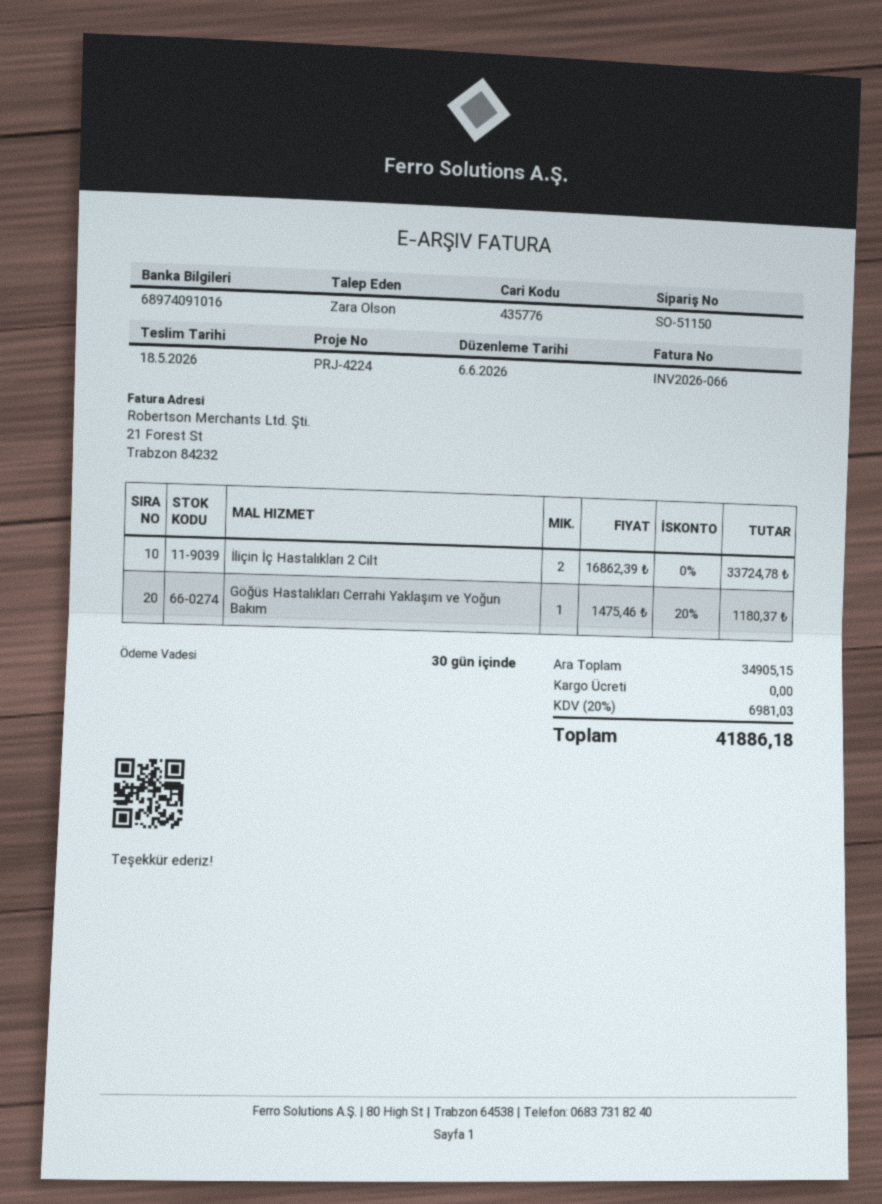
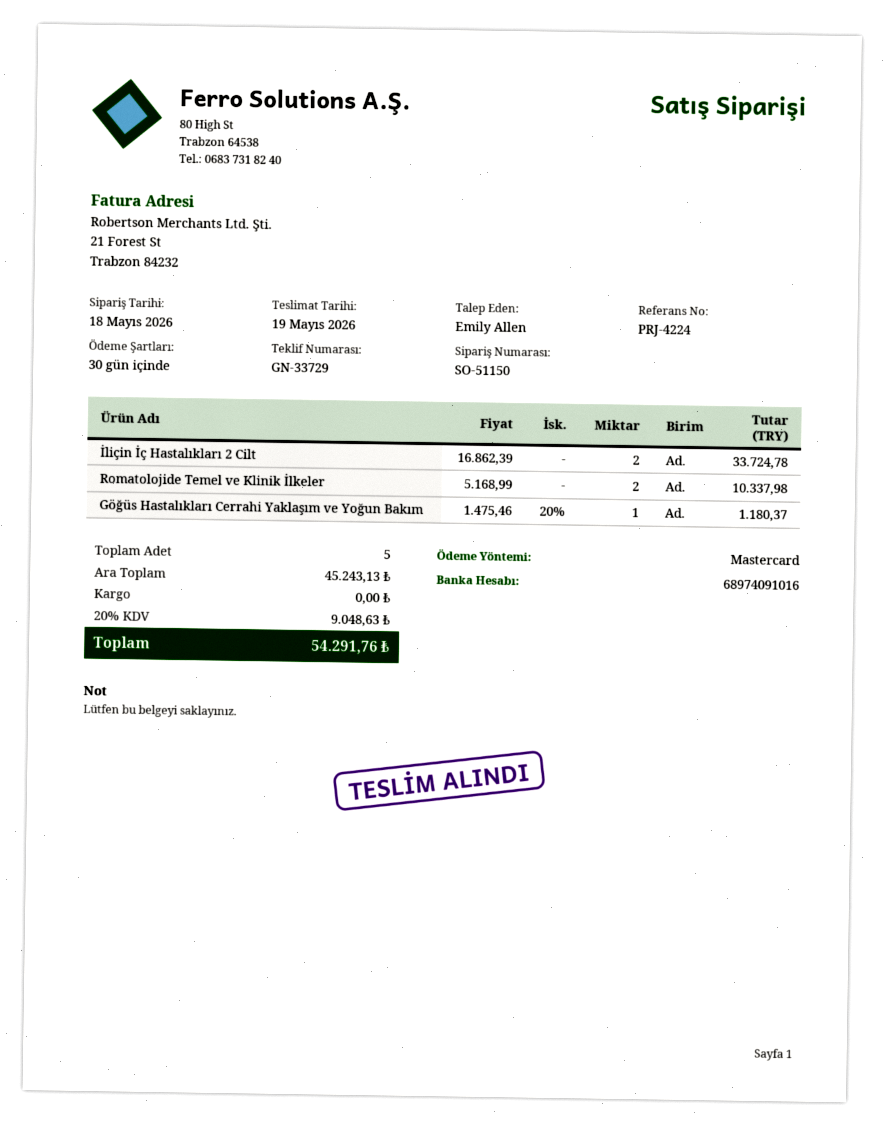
delivery date: 2026-05-18 -> 2026-05-19
ordered by: Zara Olson -> Emily Allen
Romatolojide Temel ve Klinik İlkeler: none -> 2 x 5168.99 = 10337.98
subtotal: 34905.15 -> 45243.13
tax: 20% = 6981.03 -> 20% = 9048.63
total: 41886.18 -> 54291.76

